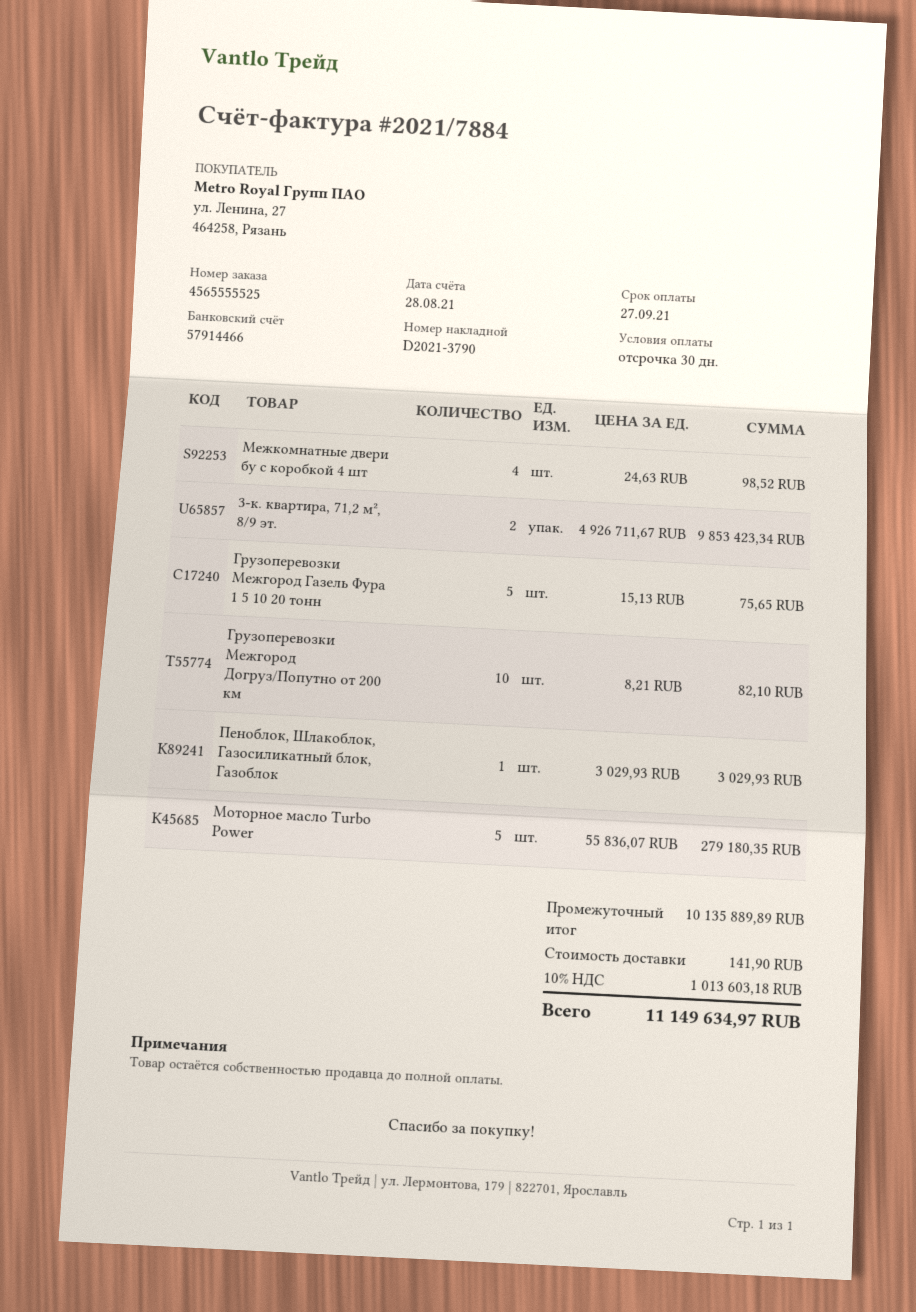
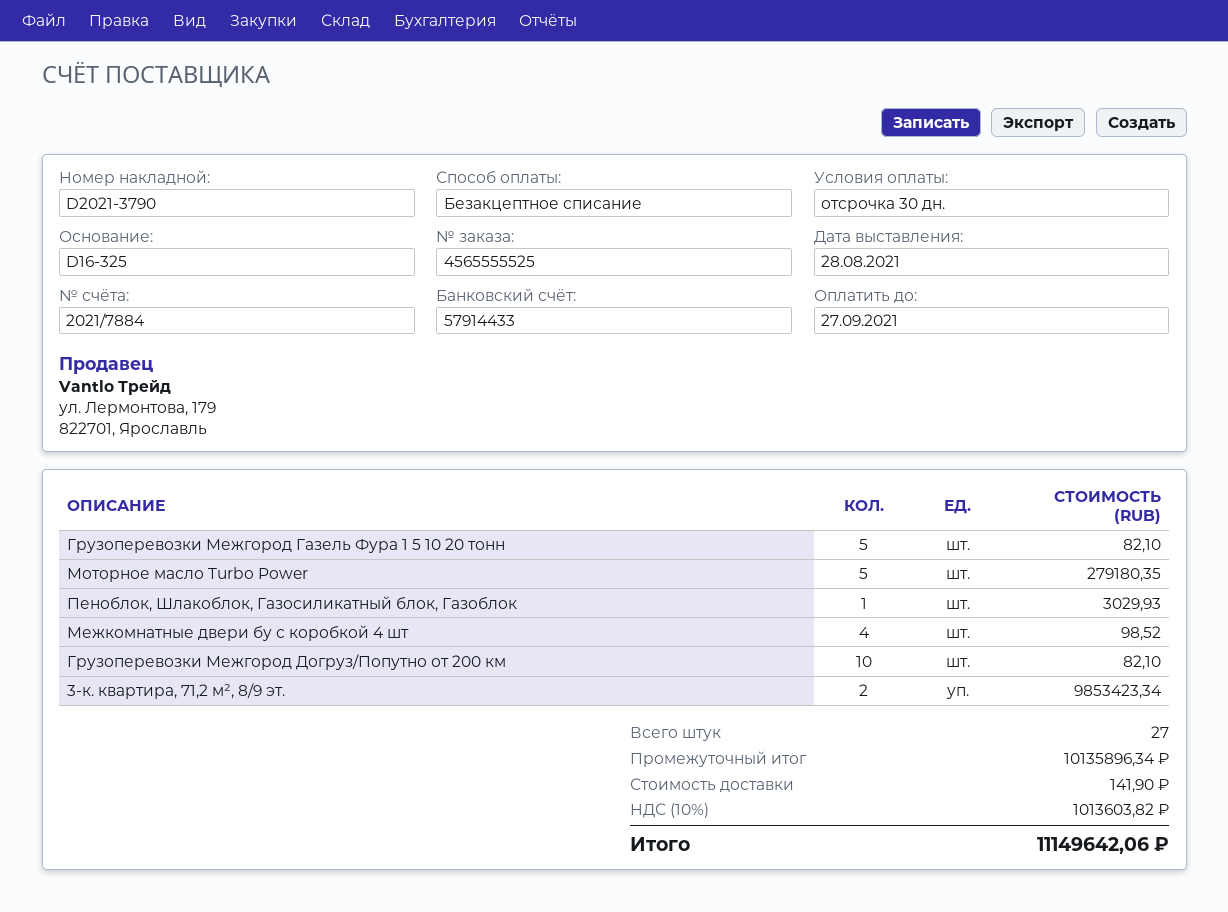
bank account: 57914466 -> 57914433
Грузоперевозки Межгород Газель Фура 1 5 10 20 тонн: 5 for 75.65 -> 5 for 82.10
subtotal: 10135889.89 -> 10135896.34
tax: 10% = 1013603.18 -> 10% = 1013603.82
total: 11149634.97 -> 11149642.06

